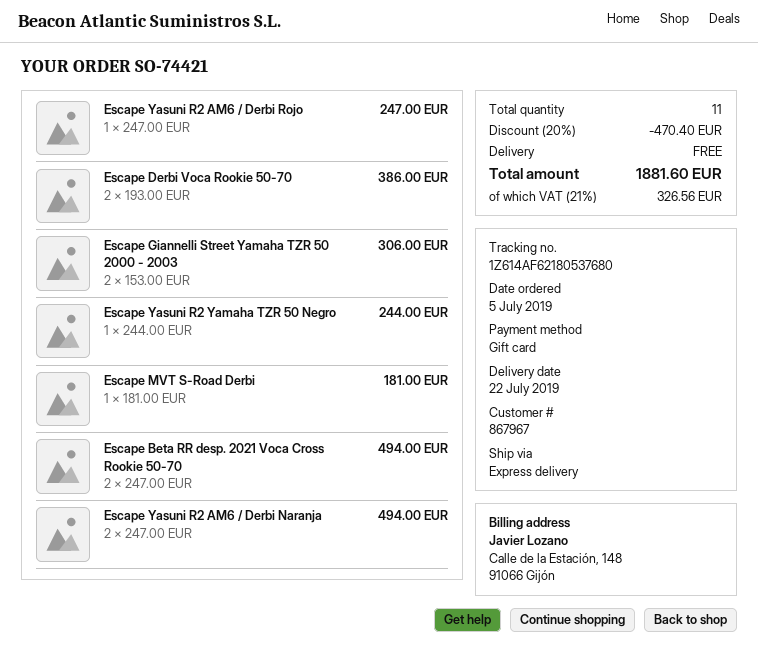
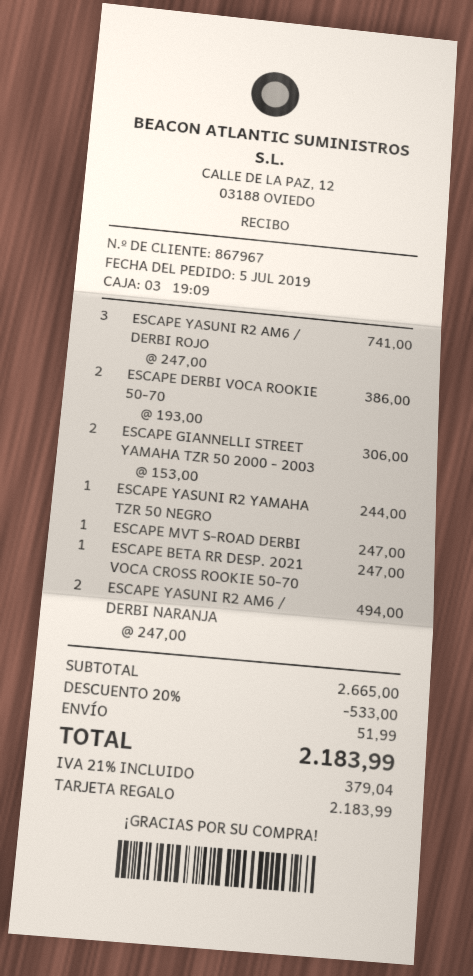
Escape Yasuni R2 AM6 / Derbi Rojo: 1 x 247.00 = 247.00 -> 3 x 247.00 = 741.00
Escape MVT S-Road Derbi: 1 x 181.00 = 181.00 -> 1 x 247.00 = 247.00
Escape Beta RR desp. 2021 Voca Cross Rookie 50-70: 2 x 247.00 = 494.00 -> 1 x 247.00 = 247.00
discount: 20% = 470.40 -> 20% = 533.00
shipping: 0.00 -> 51.99
tax: 21% = 326.56 -> 21% = 379.04
total: 1881.60 -> 2183.99

